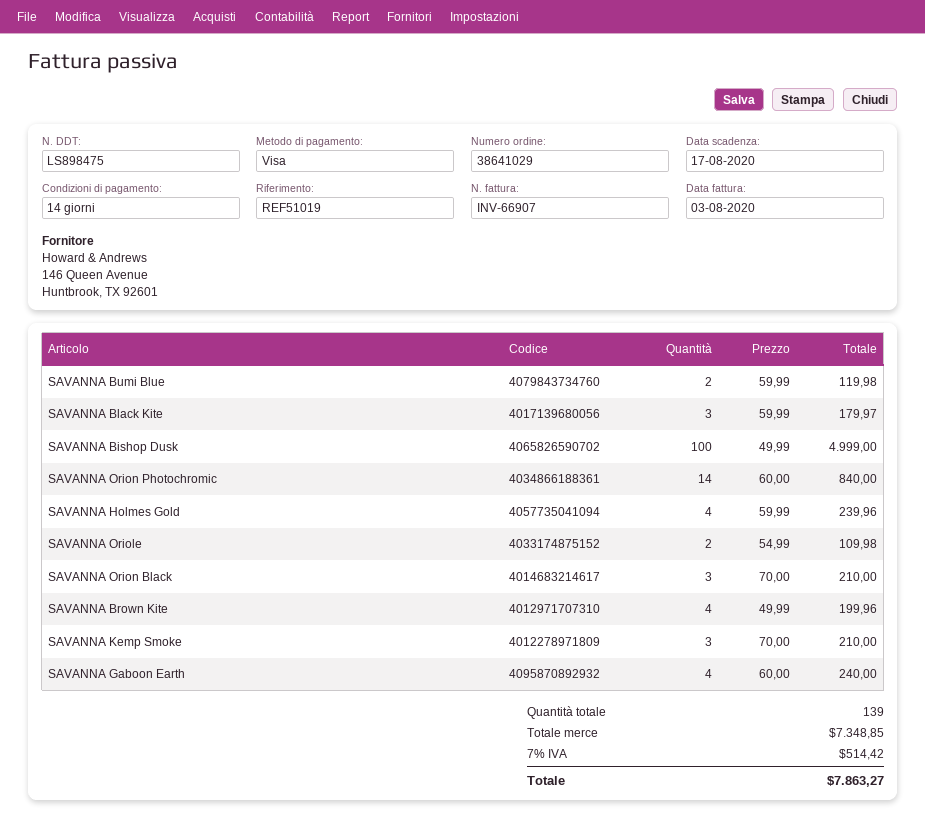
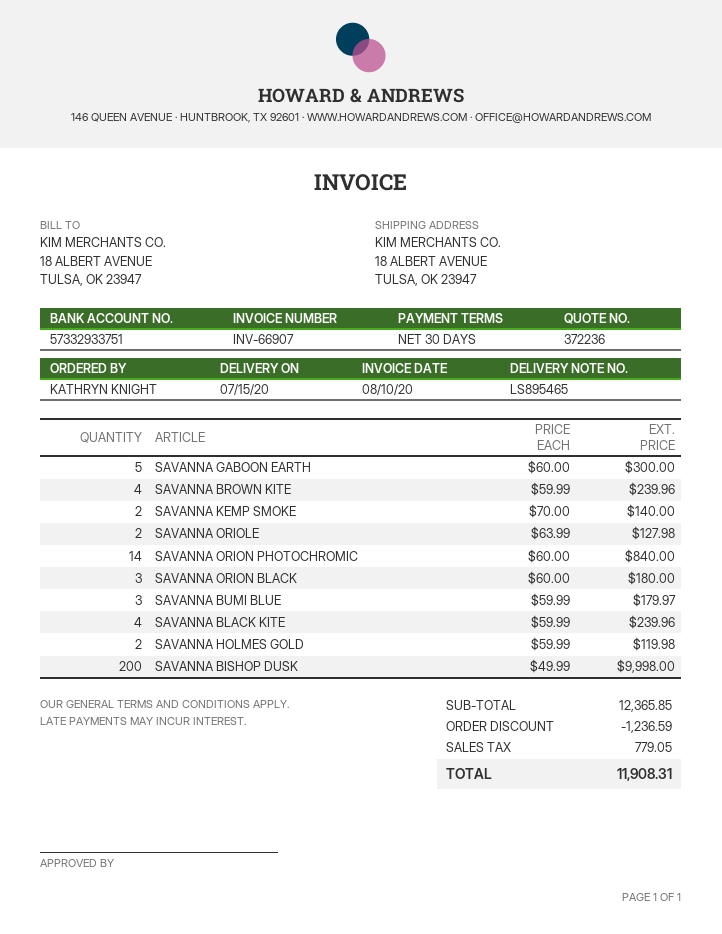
delivery note number: LS898475 -> LS895465
invoice date: 2020-08-03 -> 2020-08-10
payment terms: 14 days -> 30 days
SAVANNA Bumi Blue: 2 x 59.99 = 119.98 -> 3 x 59.99 = 179.97
SAVANNA Black Kite: 3 x 59.99 = 179.97 -> 4 x 59.99 = 239.96
SAVANNA Bishop Dusk: 100 x 49.99 = 4999.00 -> 200 x 49.99 = 9998.00
SAVANNA Holmes Gold: 4 x 59.99 = 239.96 -> 2 x 59.99 = 119.98
SAVANNA Oriole: 2 x 54.99 = 109.98 -> 2 x 63.99 = 127.98
SAVANNA Orion Black: 3 x 70.00 = 210.00 -> 3 x 60.00 = 180.00
SAVANNA Brown Kite: 4 x 49.99 = 199.96 -> 4 x 59.99 = 239.96
SAVANNA Kemp Smoke: 3 x 70.00 = 210.00 -> 2 x 70.00 = 140.00
SAVANNA Gaboon Earth: 4 x 60.00 = 240.00 -> 5 x 60.00 = 300.00
subtotal: 7348.85 -> 12365.85
discount: none -> 1236.59
tax: 514.42 -> 779.05
total: 7863.27 -> 11908.31

